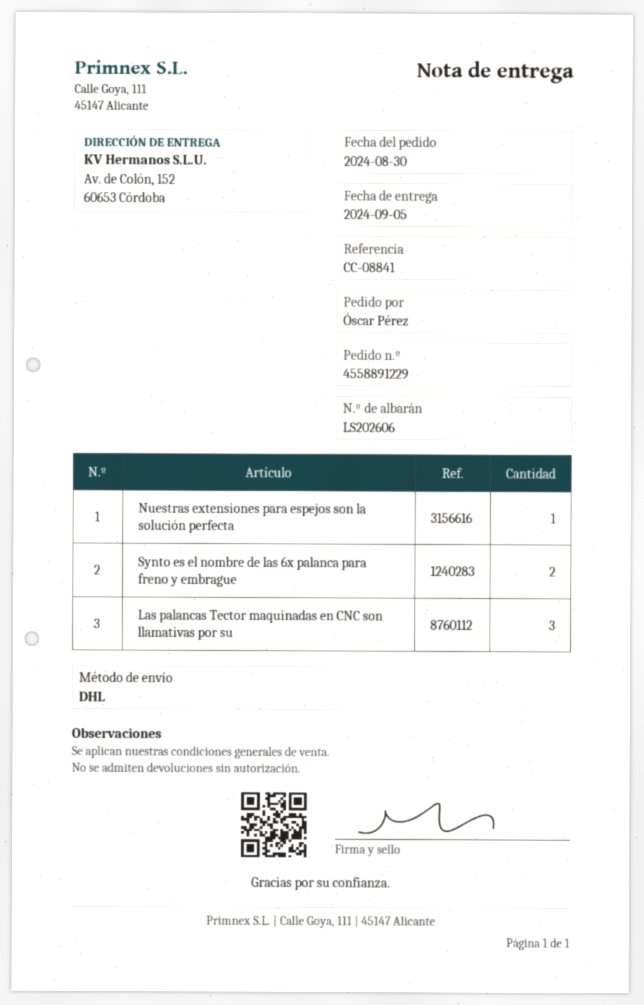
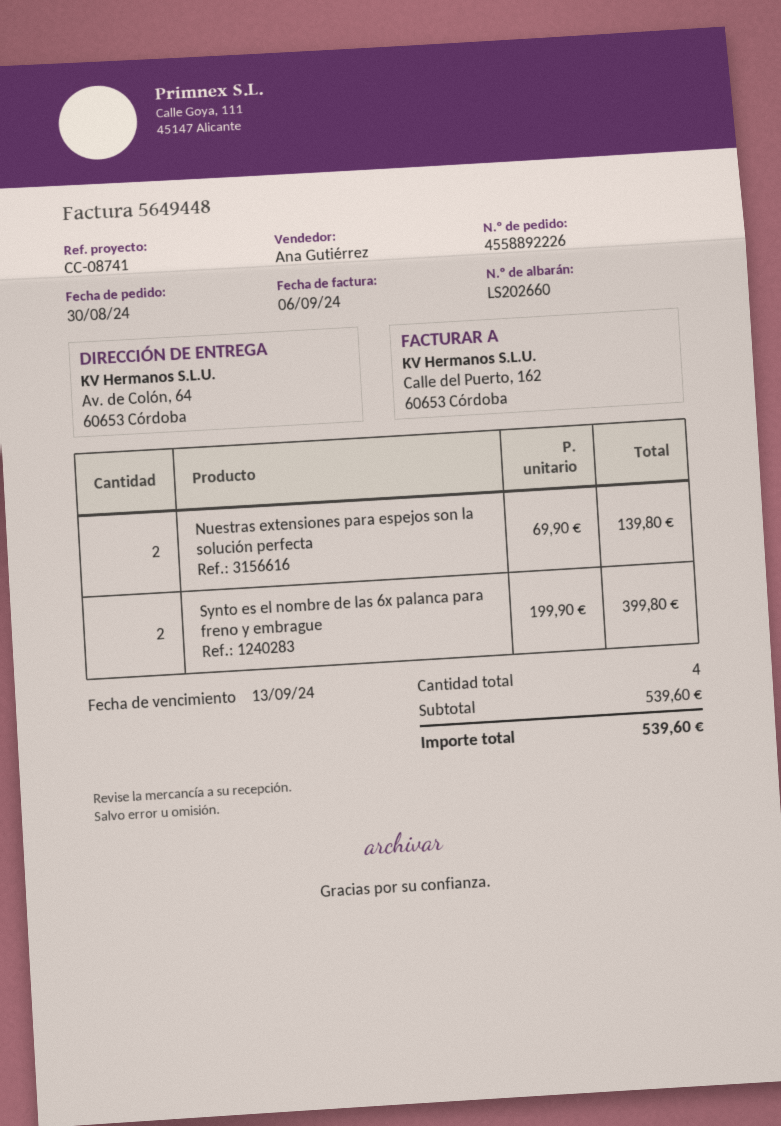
order number: 4558891229 -> 4558892226
delivery note number: LS202606 -> LS202660
reference: CC-08841 -> CC-08741
ship to: Av. de Colón, 152, 60653 Córdoba -> Av. de Colón, 64, 60653 Córdoba
Nuestras extensiones para espejos son la solución perfecta: 1 -> 2
Las palancas Tector maquinadas en CNC son llamativas por su: 3 -> none

